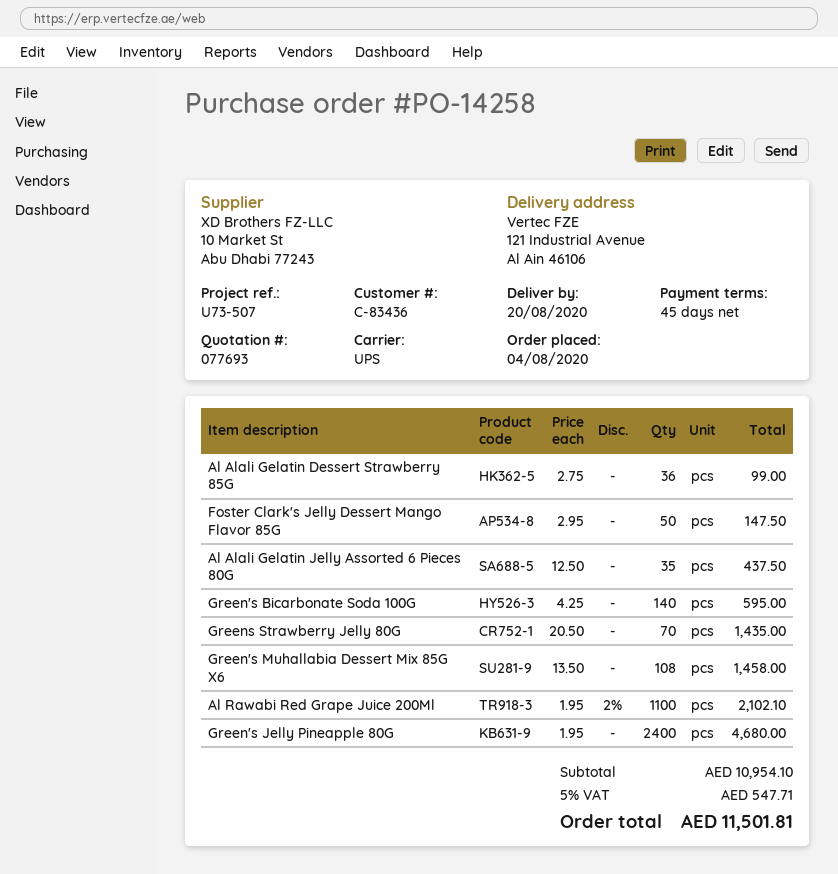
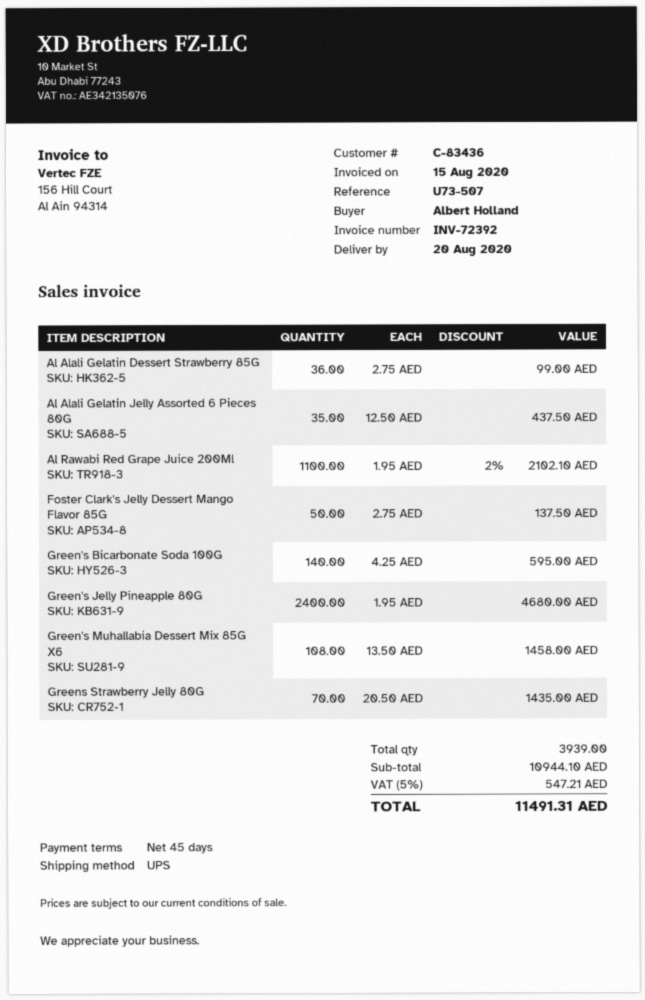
Foster Clark's Jelly Dessert Mango Flavor 85G: 50 x 2.95 = 147.50 -> 50 x 2.75 = 137.50
subtotal: 10954.10 -> 10944.10
tax: 5% = 547.71 -> 5% = 547.21
total: 11501.81 -> 11491.31

